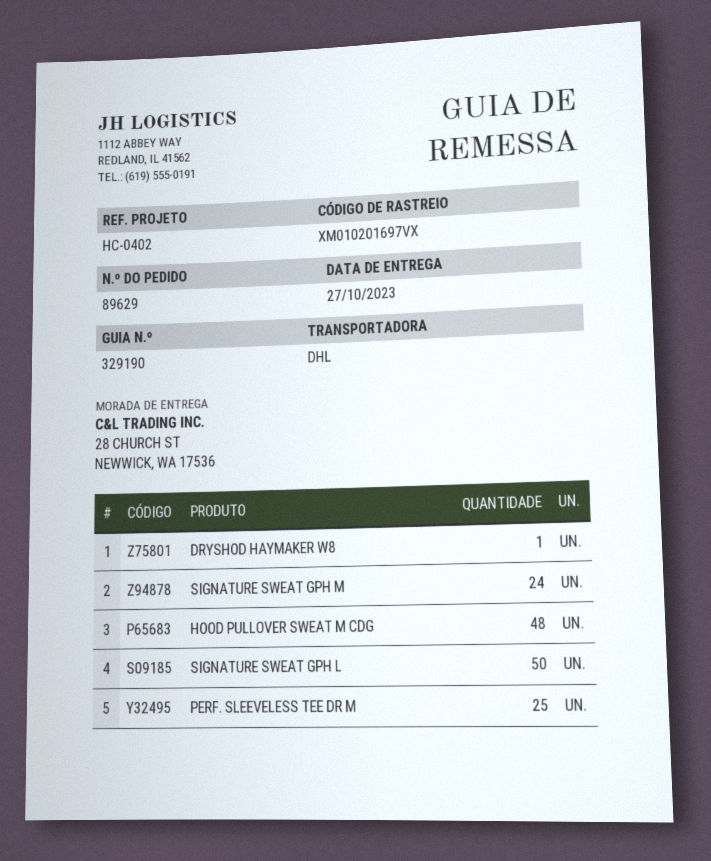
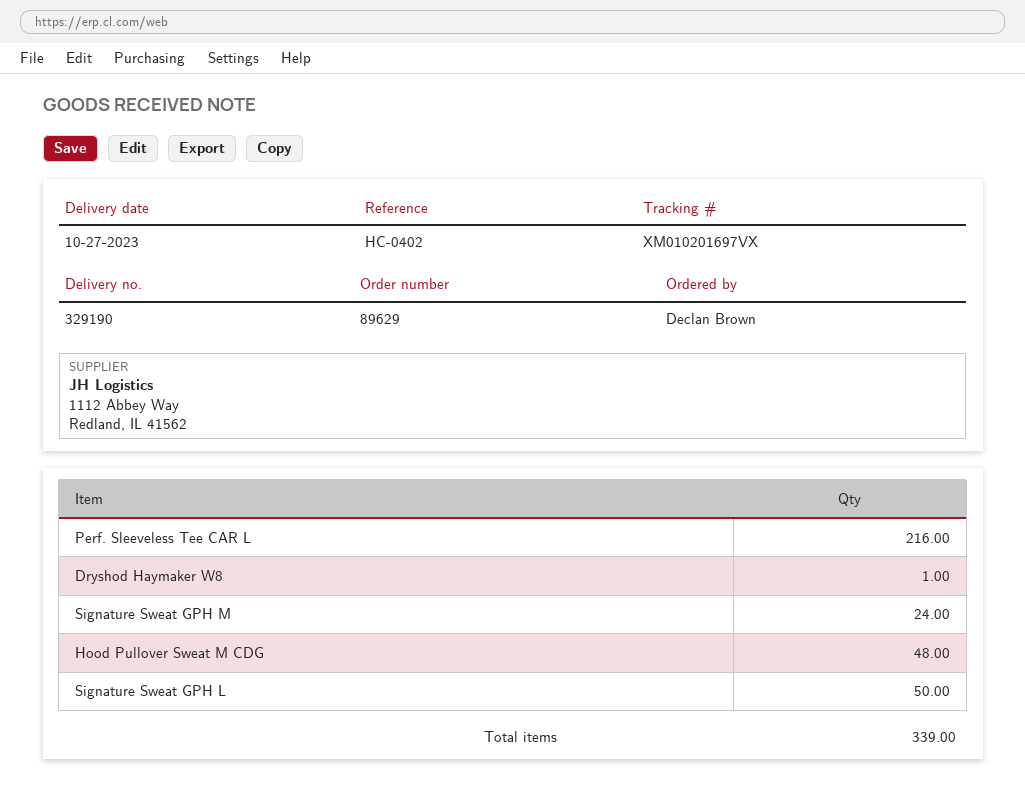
PERF. SLEEVELESS TEE DR M: 25 -> none
Perf. Sleeveless Tee CAR L: none -> 216

